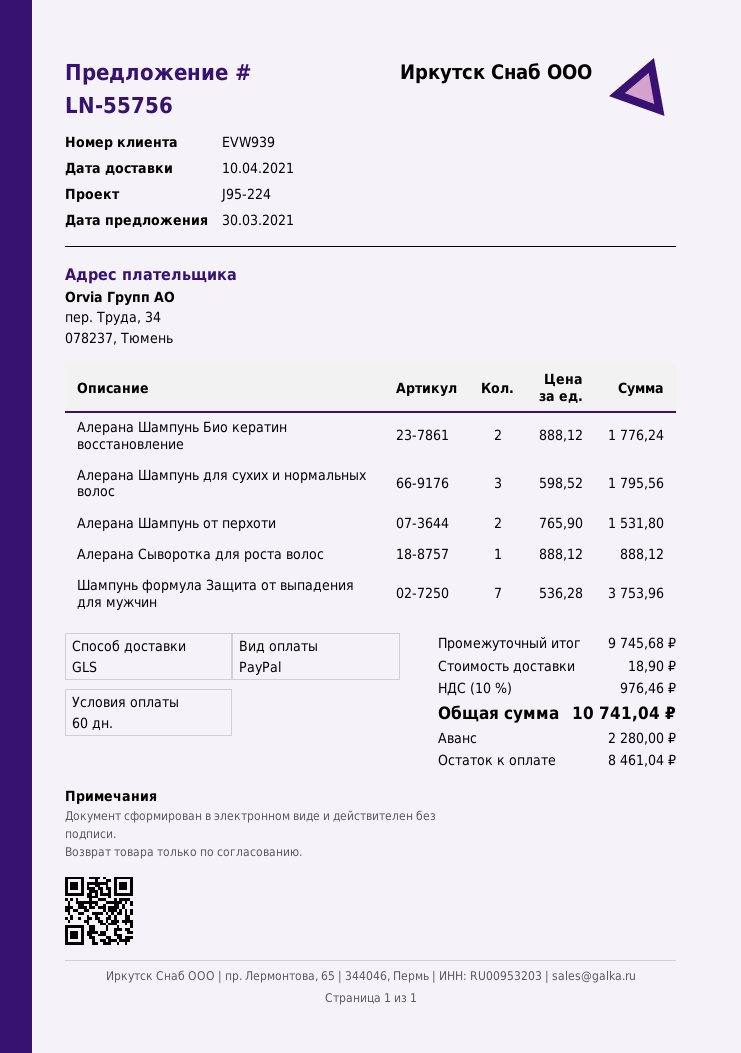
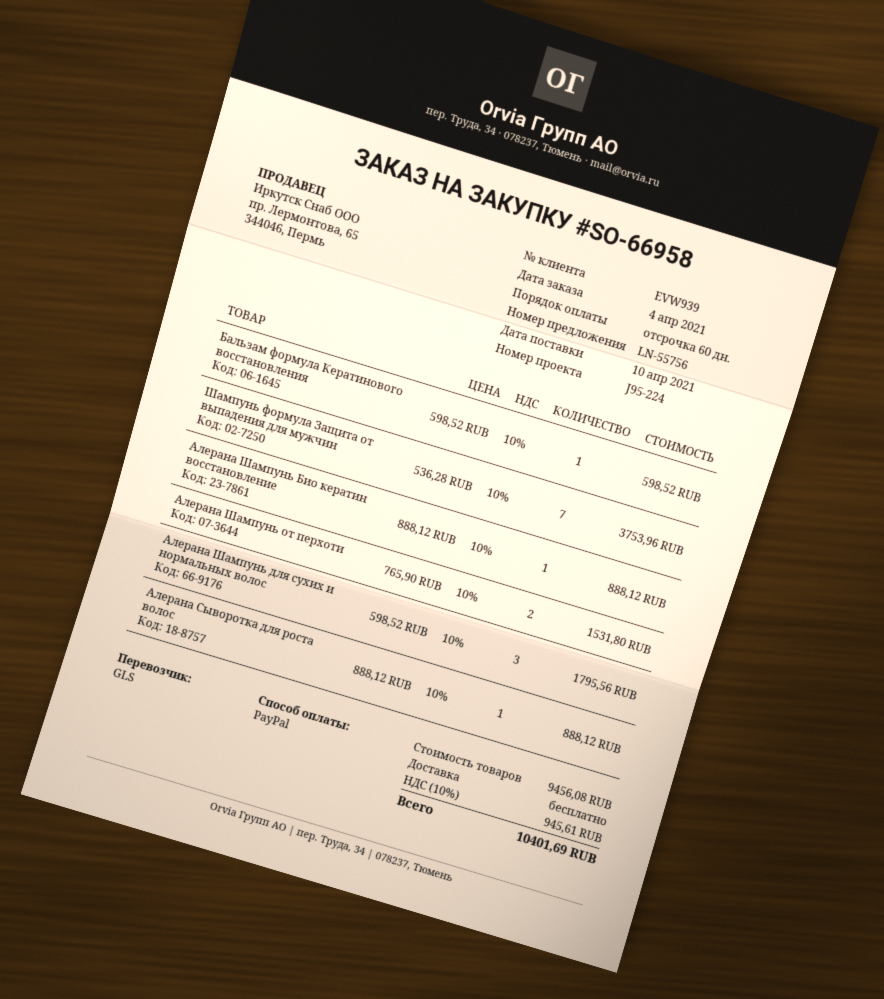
Алерана Шампунь Био кератин восстановление: 2 x 888.12 = 1776.24 -> 1 x 888.12 = 888.12
Бальзам формула Кератинового восстановления: none -> 1 x 598.52 = 598.52
subtotal: 9745.68 -> 9456.08
shipping: 18.90 -> 0.00
tax: 10% = 976.46 -> 10% = 945.61
total: 10741.04 -> 10401.69

